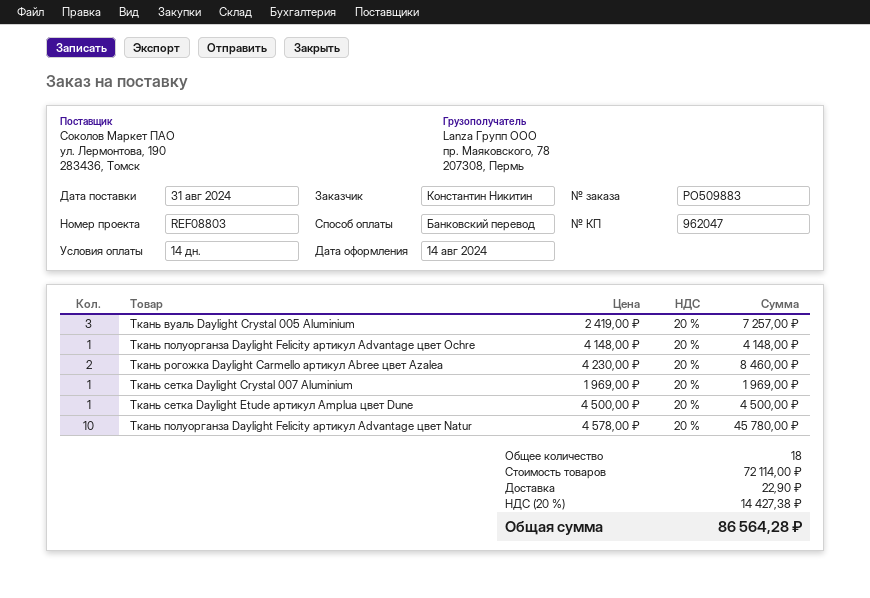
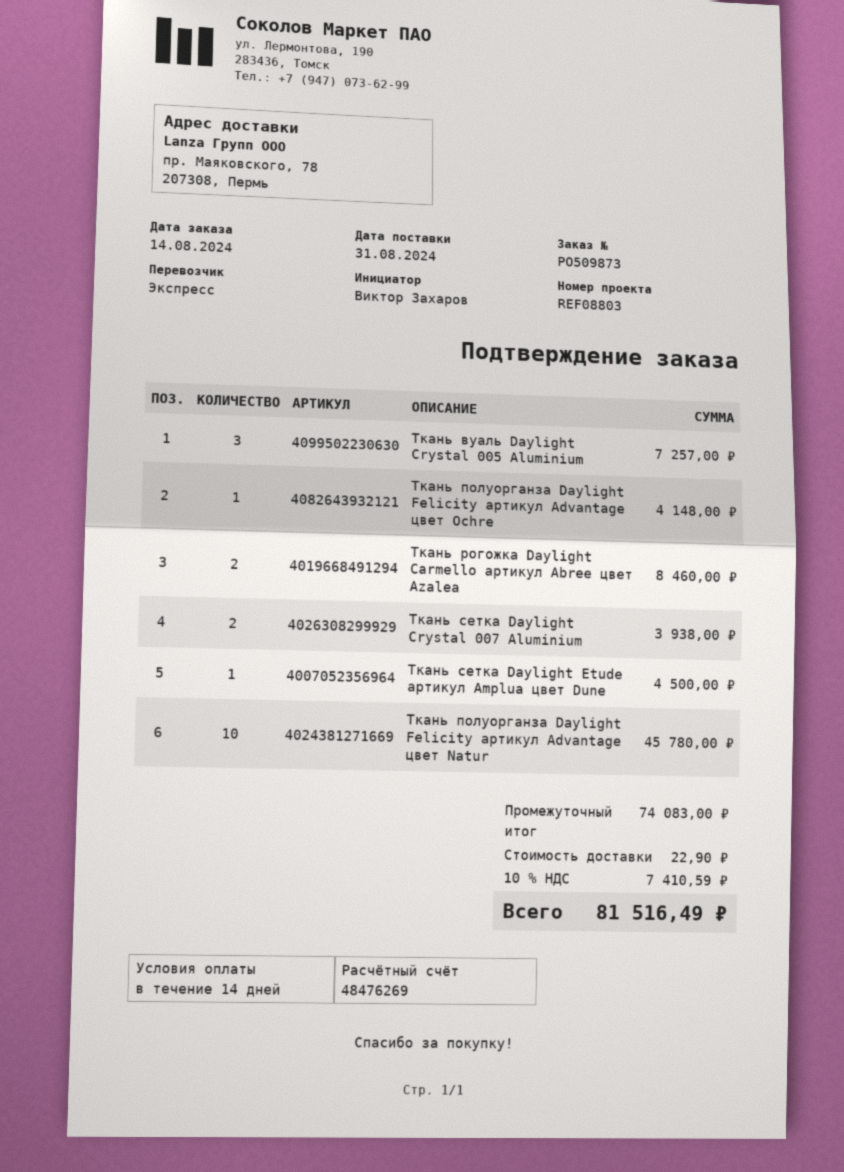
order number: PO509883 -> PO509873
ordered by: Константин Никитин -> Виктор Захаров
Ткань сетка Daylight Crystal 007 Aluminium: 1 for 1969.00 -> 2 for 3938.00
subtotal: 72114.00 -> 74083.00
tax: 20% = 14427.38 -> 10% = 7410.59
total: 86564.28 -> 81516.49

